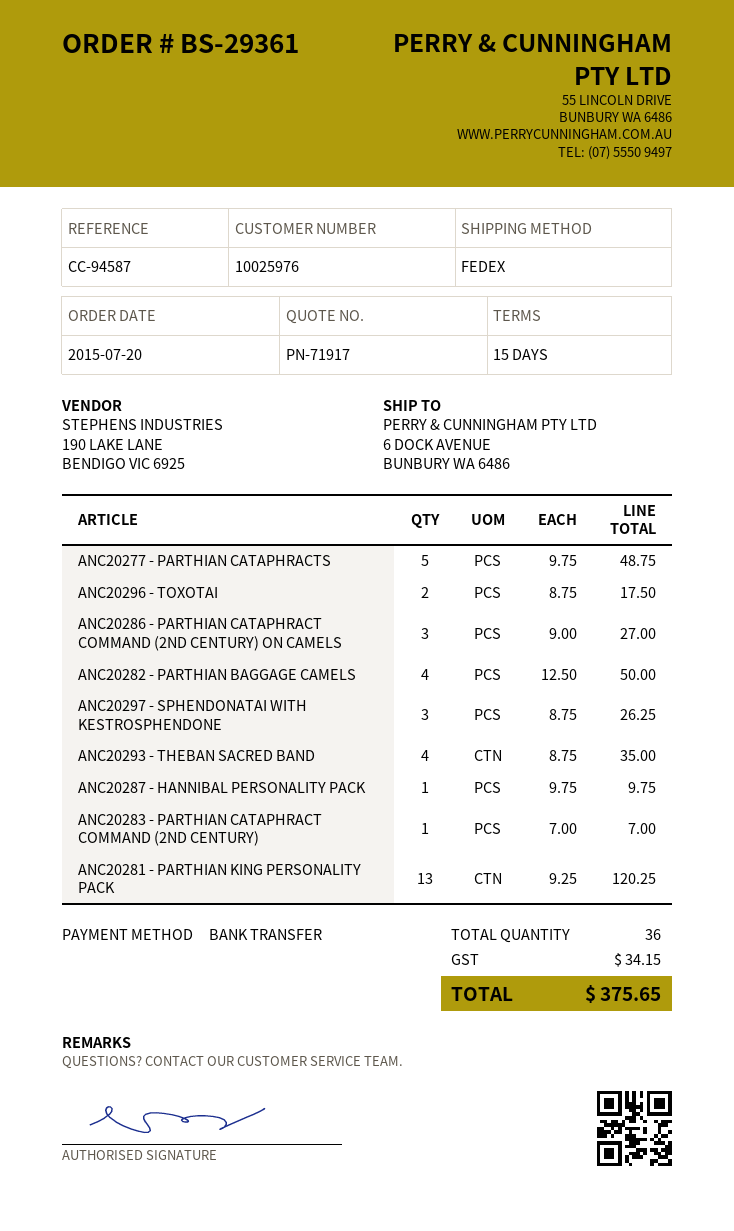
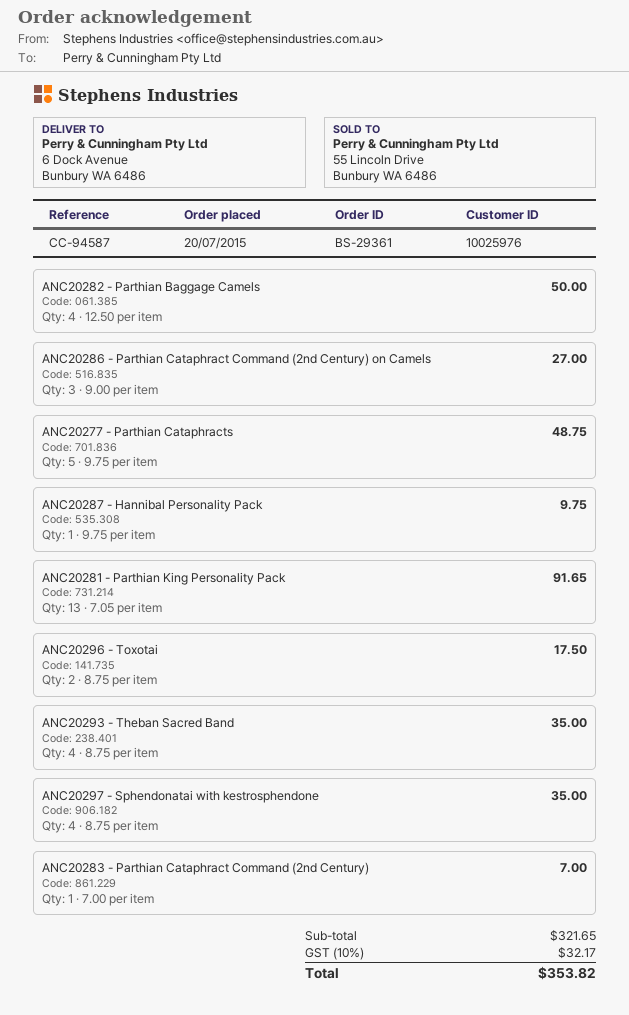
ANC20297 - SPHENDONATAI WITH KESTROSPHENDONE: 3 x 8.75 = 26.25 -> 4 x 8.75 = 35.00
ANC20281 - PARTHIAN KING PERSONALITY PACK: 13 x 9.25 = 120.25 -> 13 x 7.05 = 91.65
tax: 34.15 -> 32.17
total: 375.65 -> 353.82

